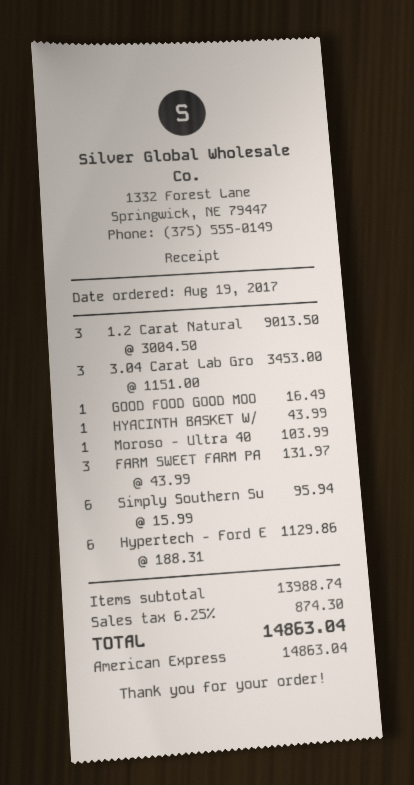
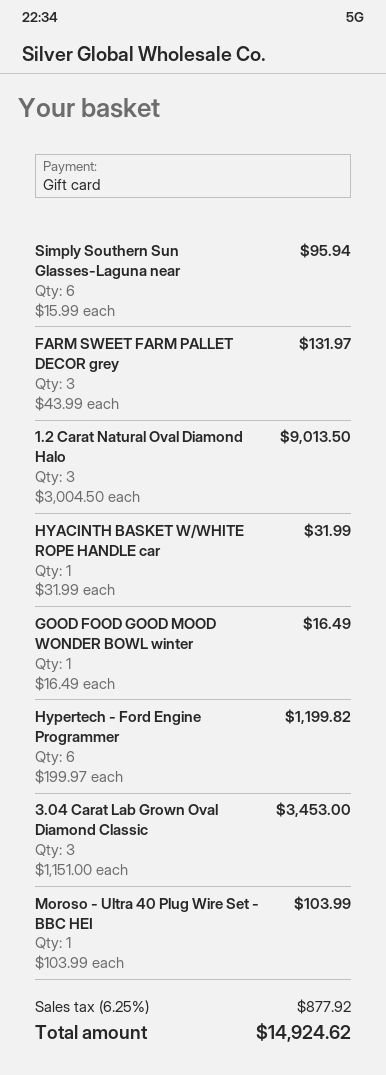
payment method: American Express -> gift card
HYACINTH BASKET W/: 1 x 43.99 = 43.99 -> 1 x 31.99 = 31.99
Hypertech - Ford E: 6 x 188.31 = 1129.86 -> 6 x 199.97 = 1199.82
tax: 6.25% = 874.30 -> 6.25% = 877.92
total: 14863.04 -> 14924.62

